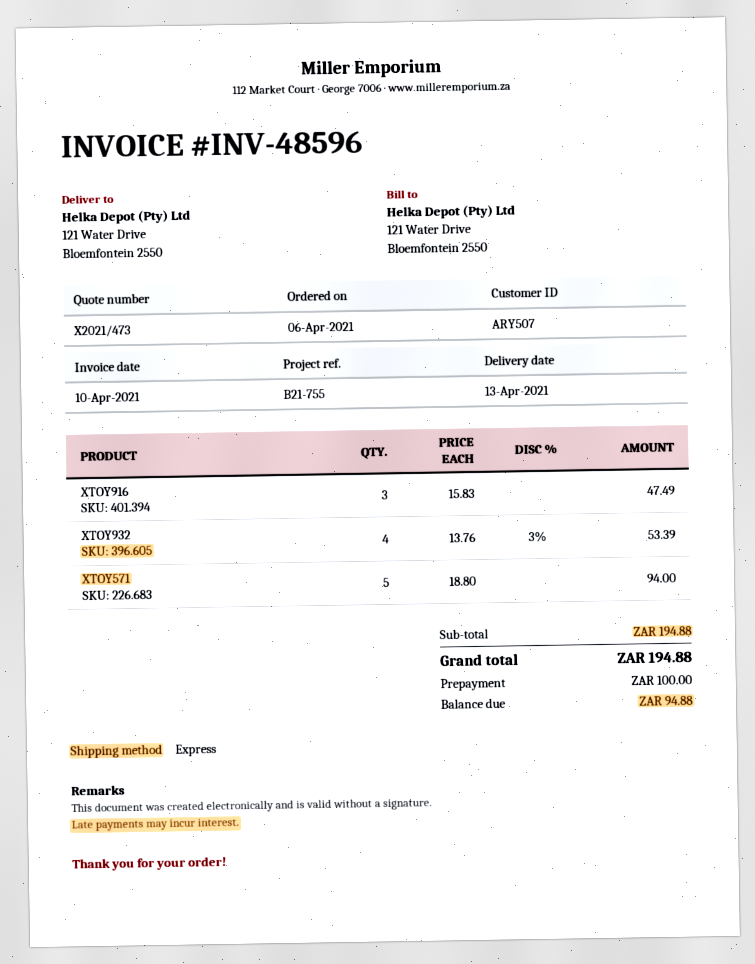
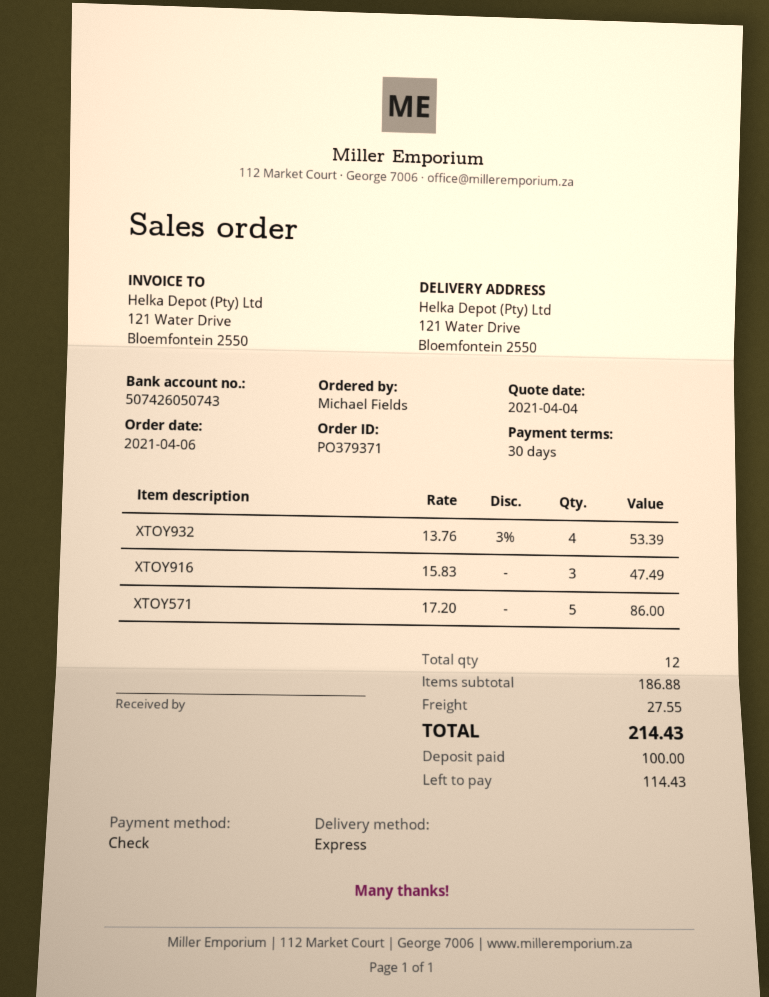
XTOY571: 5 x 18.80 = 94.00 -> 5 x 17.20 = 86.00
subtotal: 194.88 -> 186.88
shipping: none -> 27.55
total: 194.88 -> 214.43
balance: 94.88 -> 114.43

